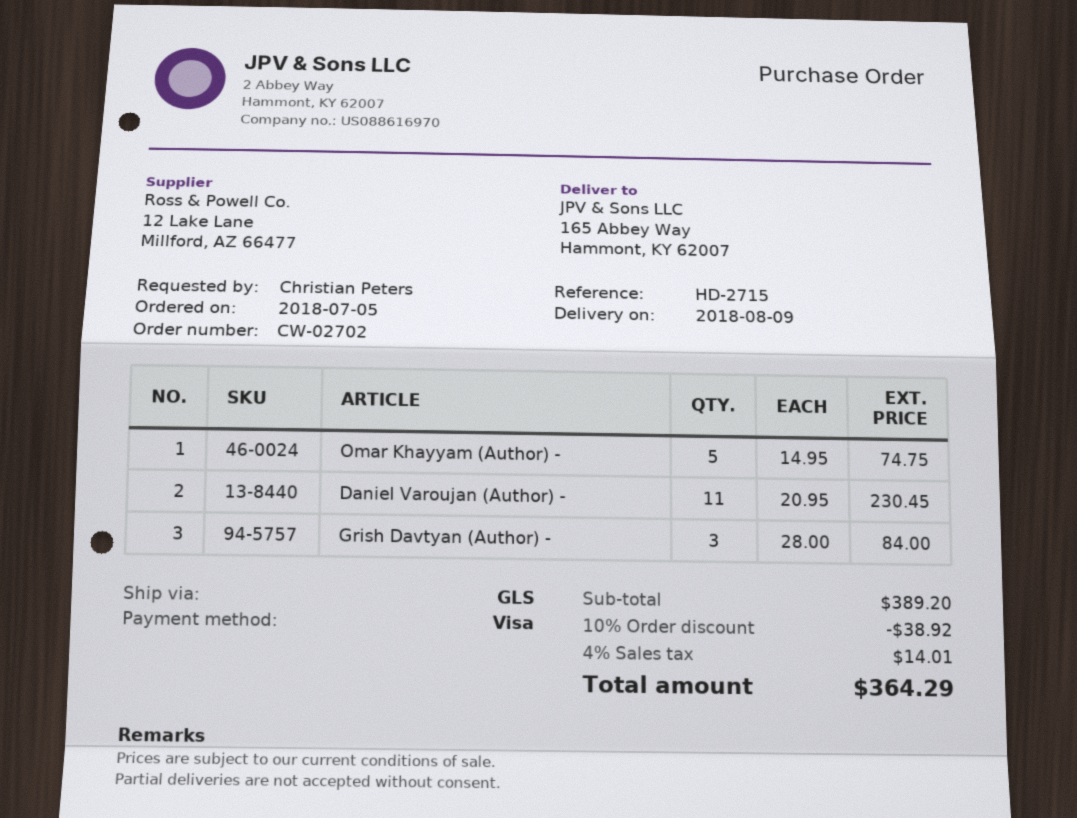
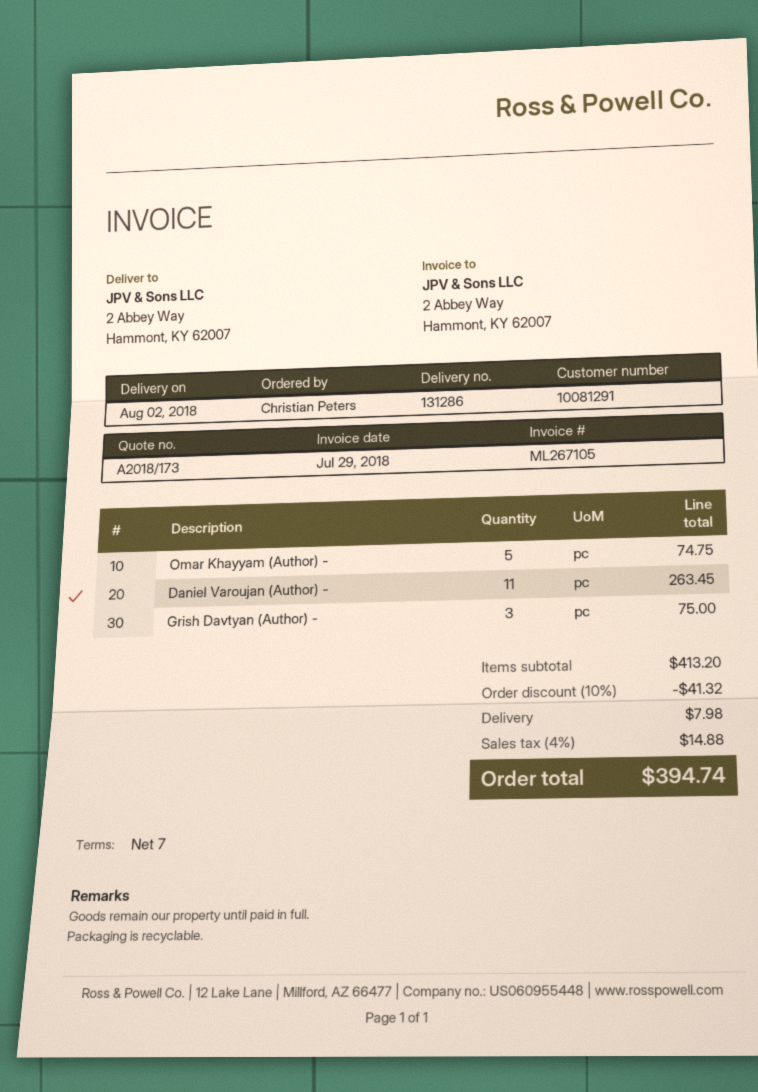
delivery date: 2018-08-09 -> 2018-08-02
ship to: 165 Abbey Way, Hammont, KY 62007 -> 2 Abbey Way, Hammont, KY 62007
Daniel Varoujan (Author) -: 11 for 230.45 -> 11 for 263.45
Grish Davtyan (Author) -: 3 for 84.00 -> 3 for 75.00
subtotal: 389.20 -> 413.20
discount: 10% = 38.92 -> 10% = 41.32
shipping: none -> 7.98
tax: 4% = 14.01 -> 4% = 14.88
total: 364.29 -> 394.74

